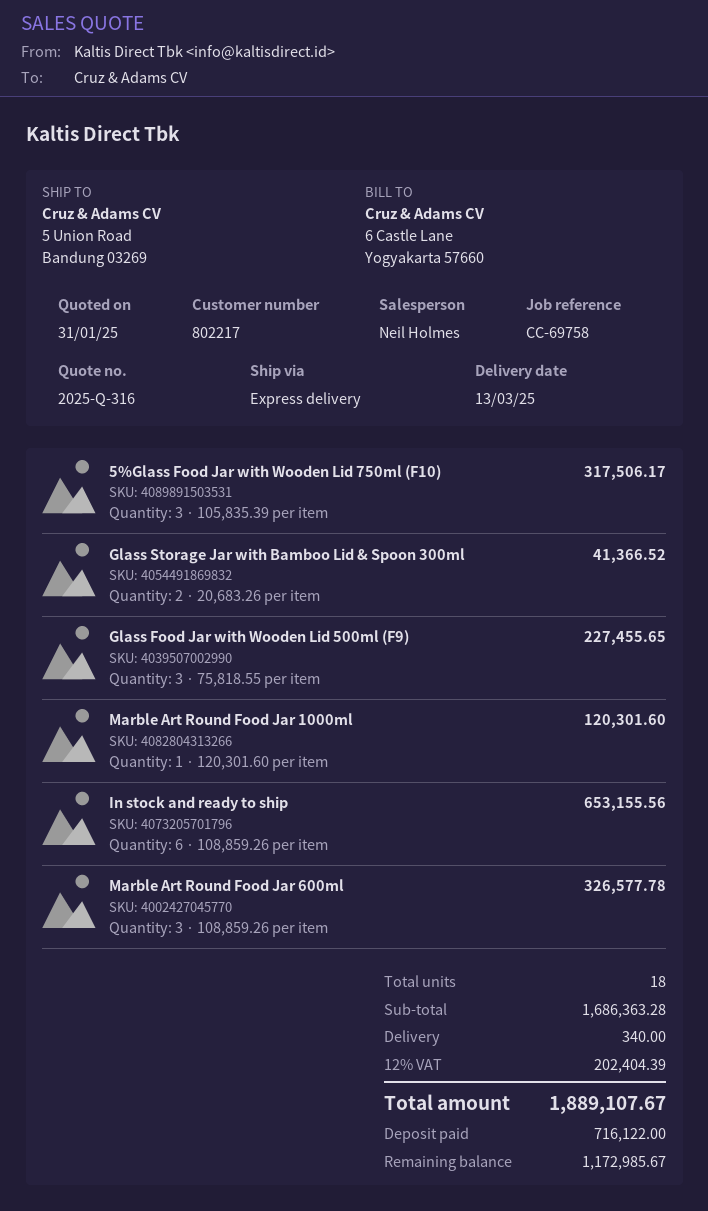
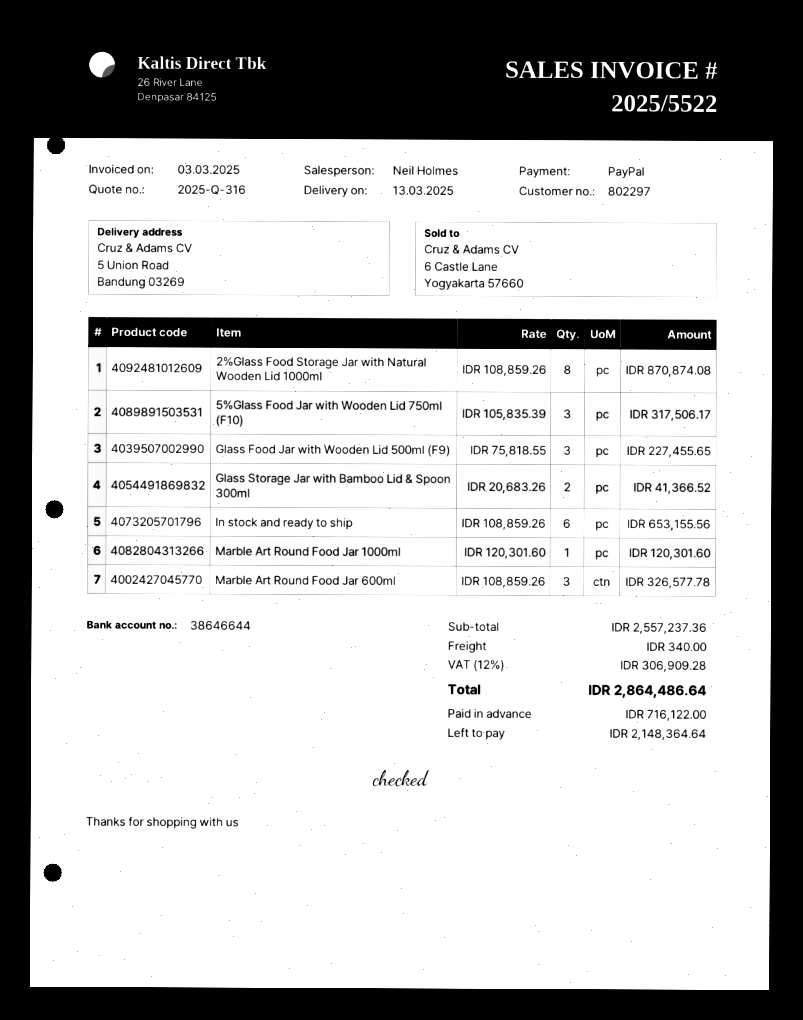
customer number: 802217 -> 802297
2%Glass Food Storage Jar with Natural Wooden Lid 1000ml: none -> 8 x 108859.26 = 870874.08
subtotal: 1686363.28 -> 2557237.36
tax: 12% = 202404.39 -> 12% = 306909.28
total: 1889107.67 -> 2864486.64
balance: 1172985.67 -> 2148364.64

